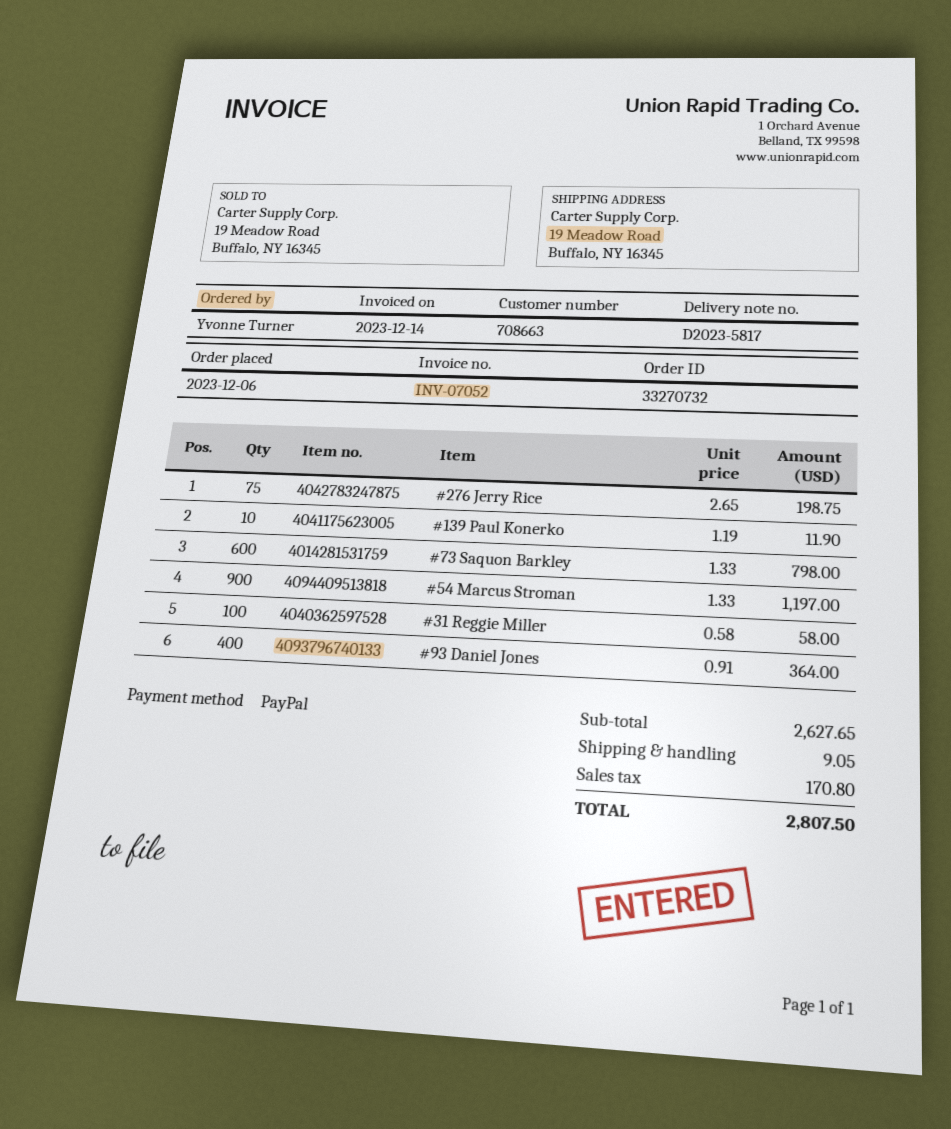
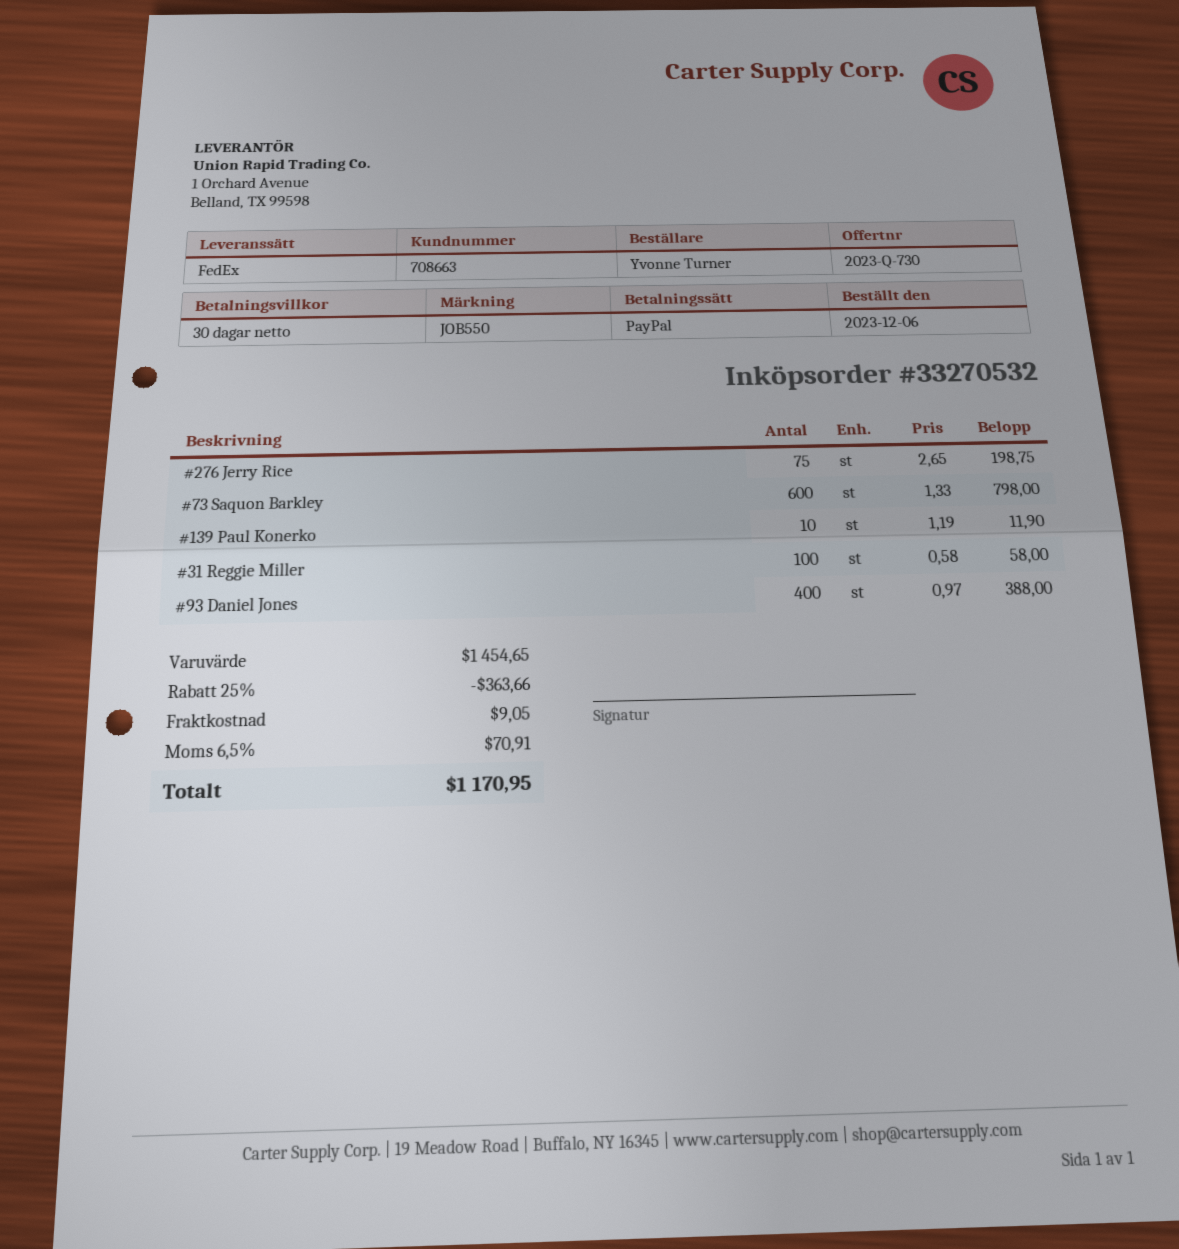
order number: 33270732 -> 33270532
#54 Marcus Stroman: 900 x 1.33 = 1197.00 -> none
#93 Daniel Jones: 400 x 0.91 = 364.00 -> 400 x 0.97 = 388.00
subtotal: 2627.65 -> 1454.65
discount: none -> 25% = 363.66
tax: 170.80 -> 70.91
total: 2807.50 -> 1170.95

